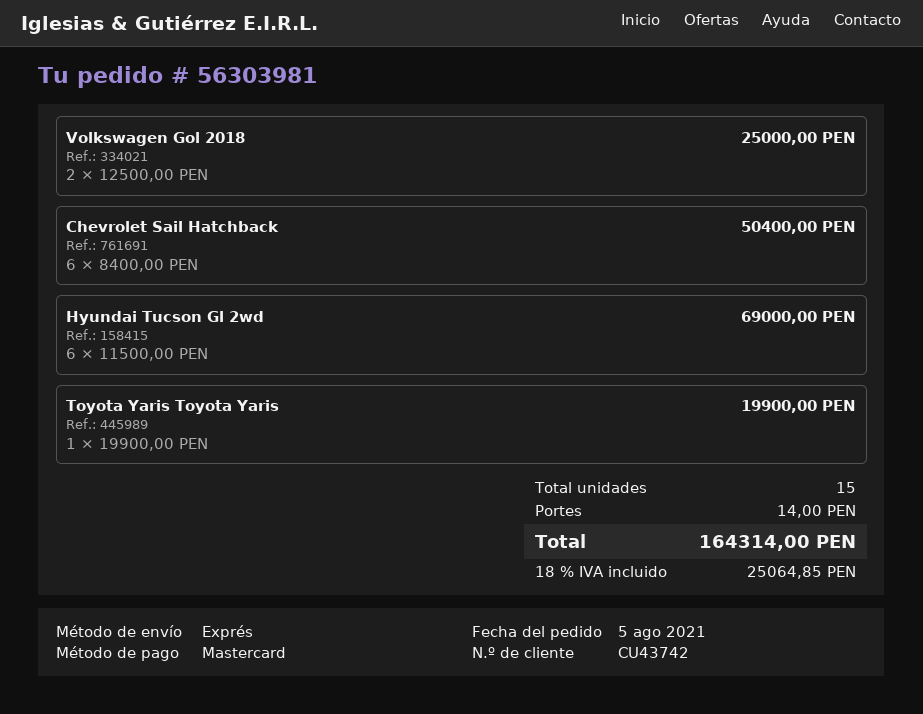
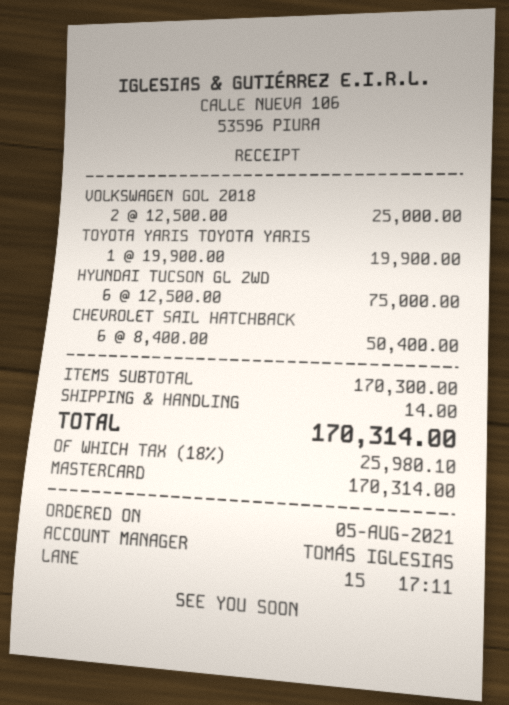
Hyundai Tucson Gl 2wd: 6 x 11500.00 = 69000.00 -> 6 x 12500.00 = 75000.00
tax: 18% = 25064.85 -> 18% = 25980.10
total: 164314.00 -> 170314.00

